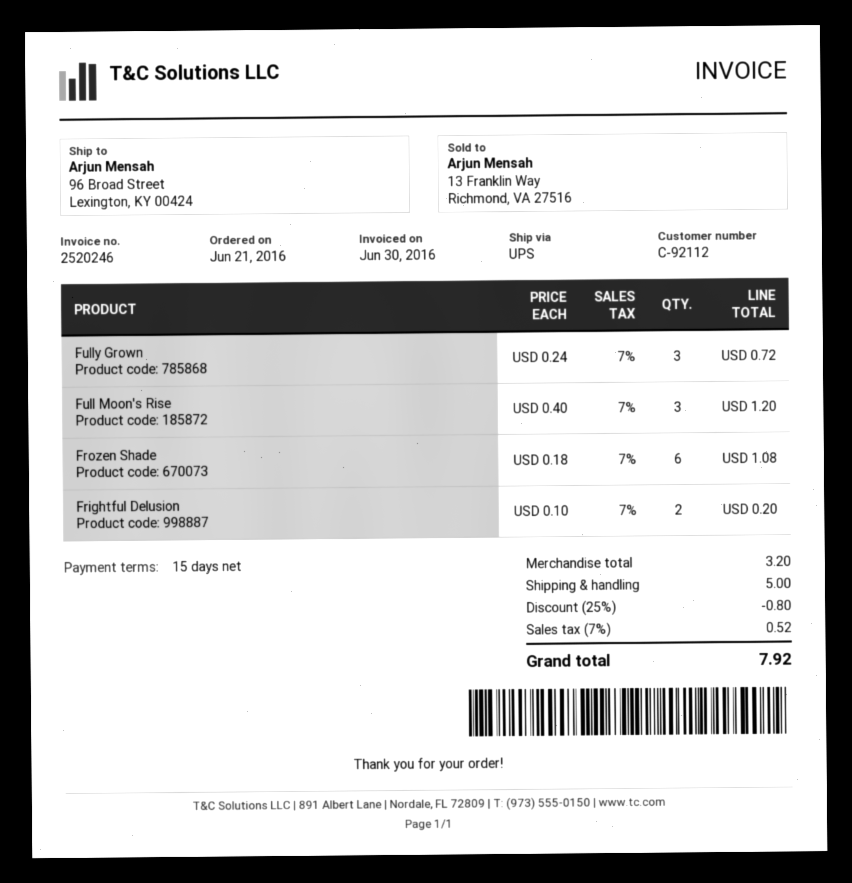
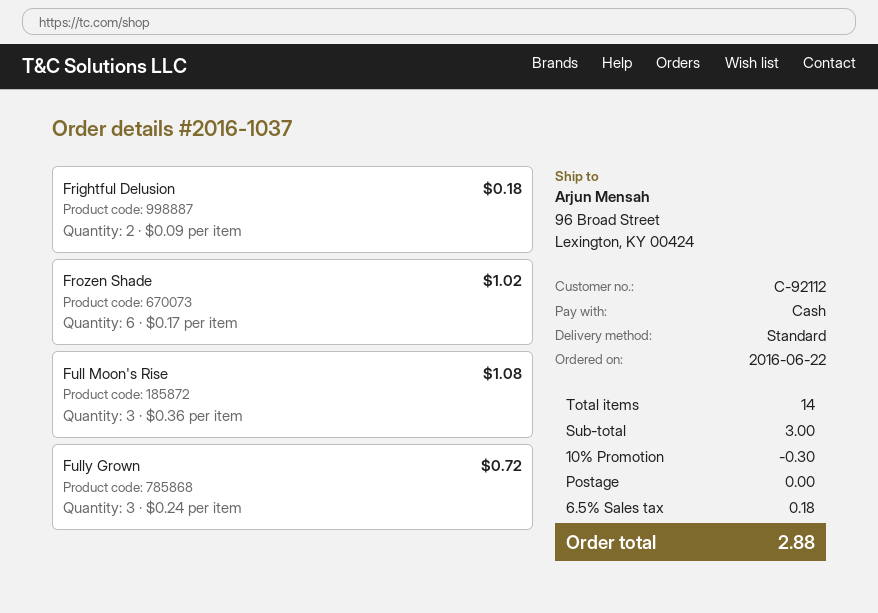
order date: 2016-06-21 -> 2016-06-22
shipping method: UPS -> standard
Full Moon's Rise: 3 x 0.40 = 1.20 -> 3 x 0.36 = 1.08
Frozen Shade: 6 x 0.18 = 1.08 -> 6 x 0.17 = 1.02
Frightful Delusion: 2 x 0.10 = 0.20 -> 2 x 0.09 = 0.18
subtotal: 3.20 -> 3.00
discount: 25% = 0.80 -> 10% = 0.30
shipping: 5.00 -> 0.00
tax: 7% = 0.52 -> 6.5% = 0.18
total: 7.92 -> 2.88

